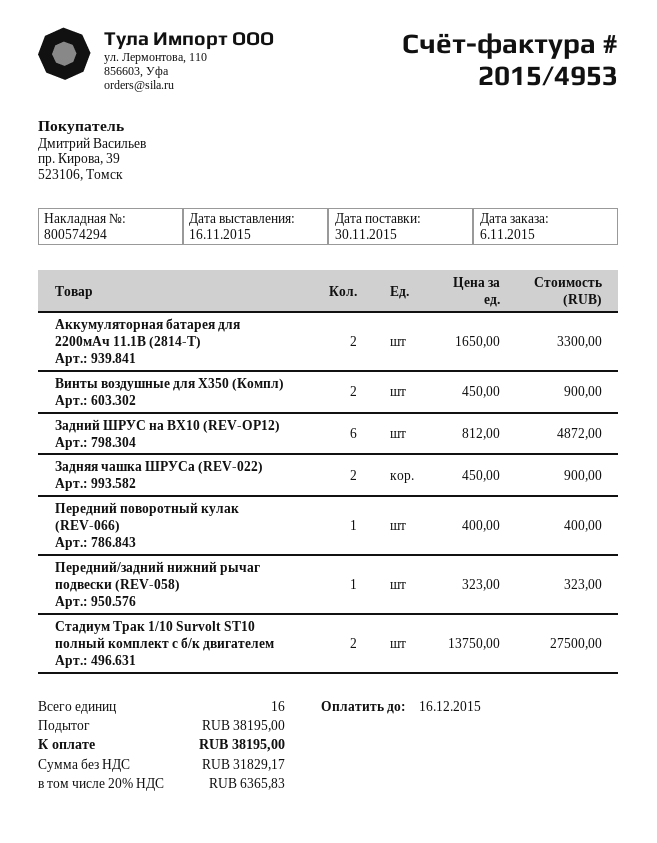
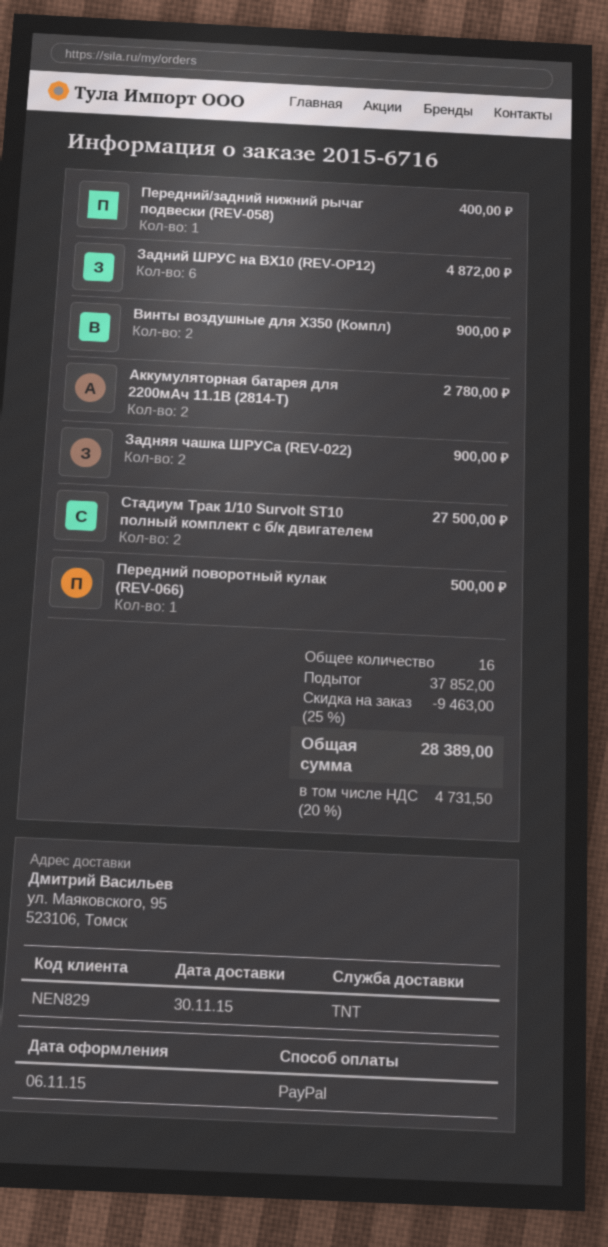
Аккумуляторная батарея для 2200мАч 11.1В (2814-T): 2 for 3300.00 -> 2 for 2780.00
Передний поворотный кулак (REV-066): 1 for 400.00 -> 1 for 500.00
Передний/задний нижний рычаг подвески (REV-058): 1 for 323.00 -> 1 for 400.00
subtotal: 38195.00 -> 37852.00
discount: none -> 25% = 9463.00
tax: 20% = 6365.83 -> 20% = 4731.50
total: 38195.00 -> 28389.00

